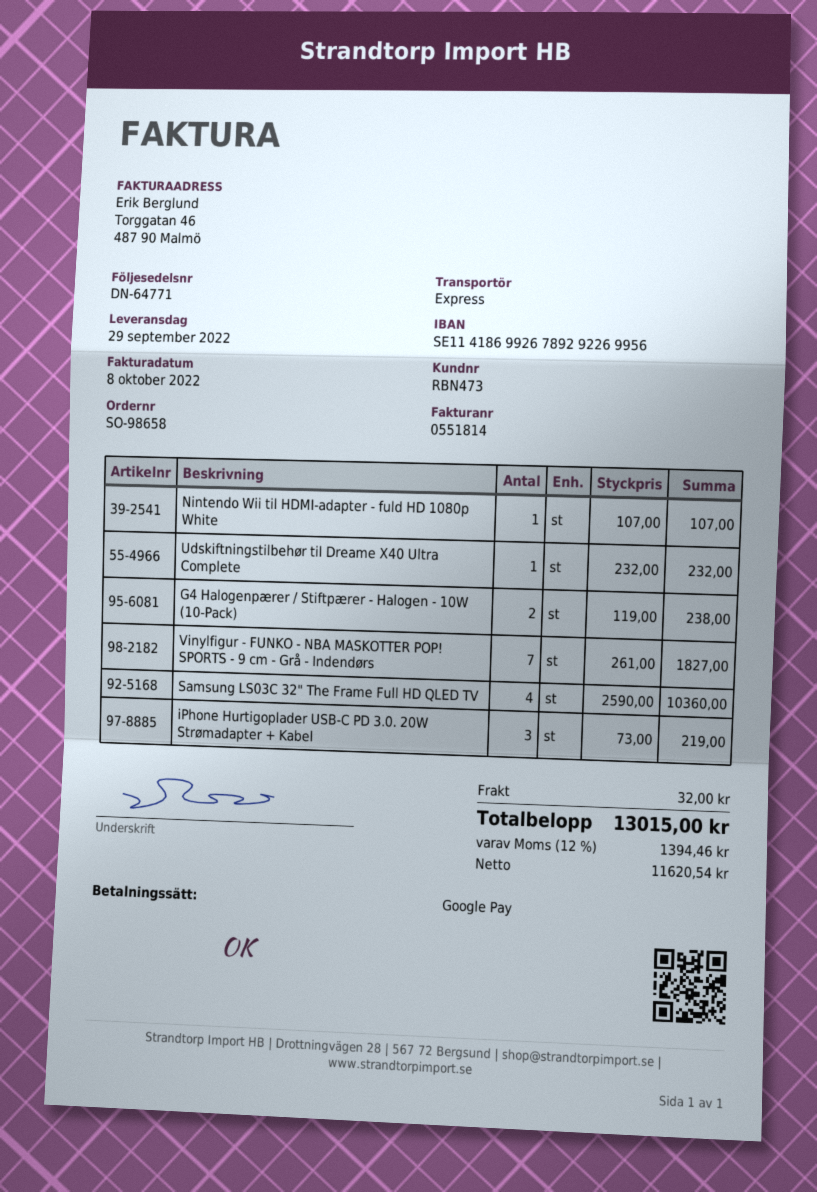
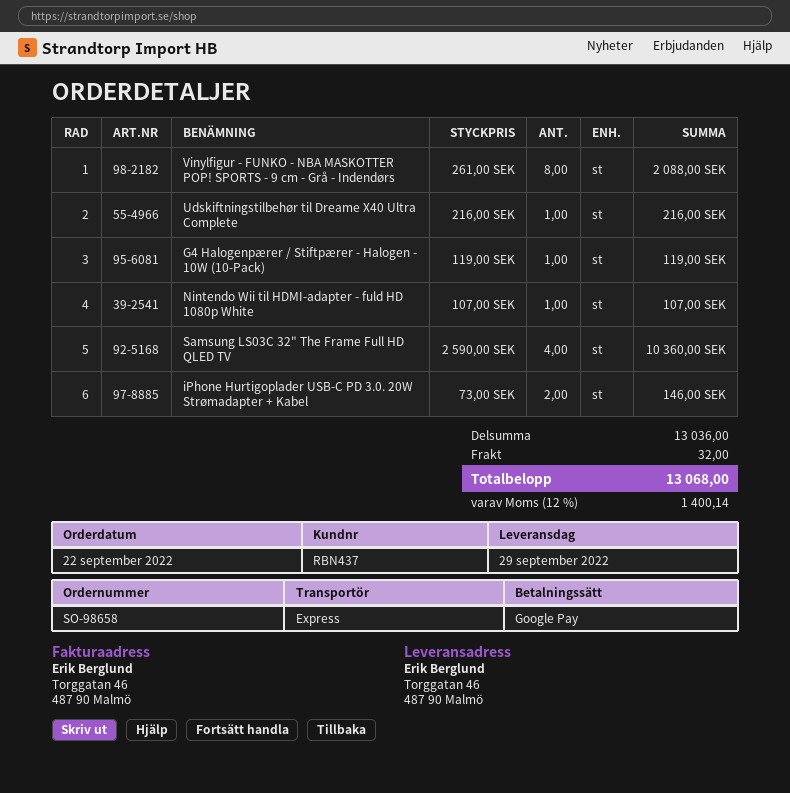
customer number: RBN473 -> RBN437
Udskiftningstilbehør til Dreame X40 Ultra Complete: 1 x 232.00 = 232.00 -> 1 x 216.00 = 216.00
G4 Halogenpærer / Stiftpærer - Halogen - 10W (10-Pack): 2 x 119.00 = 238.00 -> 1 x 119.00 = 119.00
Vinylfigur - FUNKO - NBA MASKOTTER POP! SPORTS - 9 cm - Grå - Indendørs: 7 x 261.00 = 1827.00 -> 8 x 261.00 = 2088.00
iPhone Hurtigoplader USB-C PD 3.0. 20W Strømadapter + Kabel: 3 x 73.00 = 219.00 -> 2 x 73.00 = 146.00
tax: 12% = 1394.46 -> 12% = 1400.14
total: 13015.00 -> 13068.00

